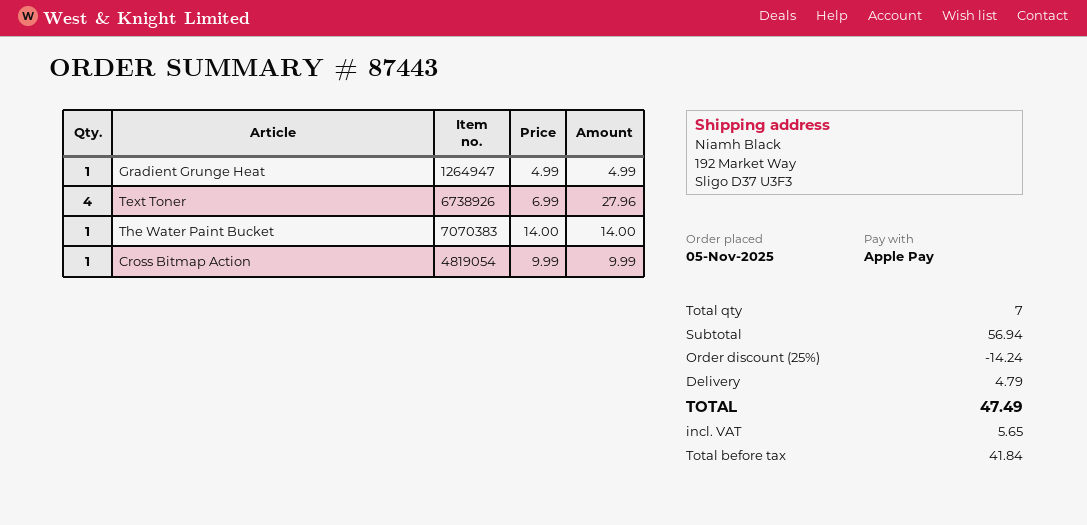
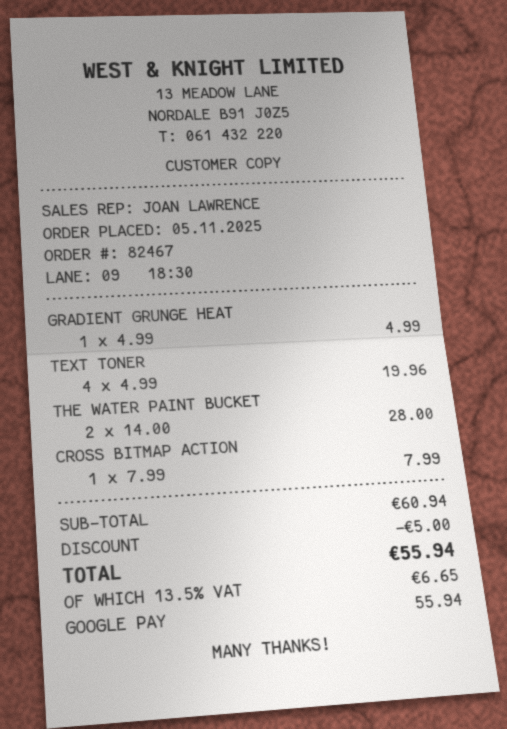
order number: 87443 -> 82467
payment method: Apple Pay -> Google Pay
Text Toner: 4 x 6.99 = 27.96 -> 4 x 4.99 = 19.96
The Water Paint Bucket: 1 x 14.00 = 14.00 -> 2 x 14.00 = 28.00
Cross Bitmap Action: 1 x 9.99 = 9.99 -> 1 x 7.99 = 7.99
subtotal: 56.94 -> 60.94
discount: 14.24 -> 5.00
shipping: 4.79 -> none
tax: 5.65 -> 6.65
total: 47.49 -> 55.94

